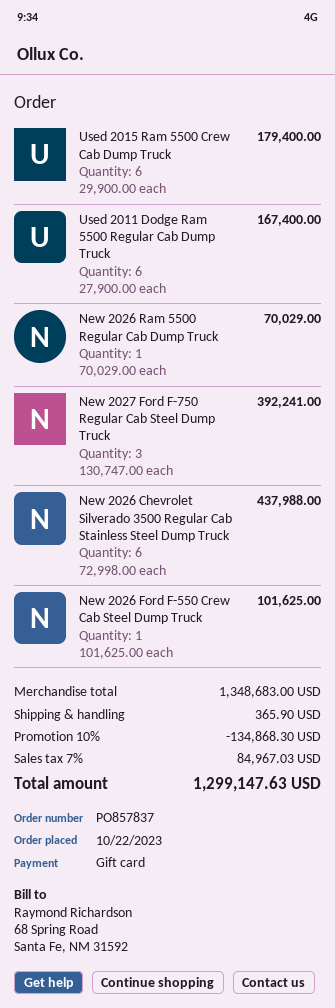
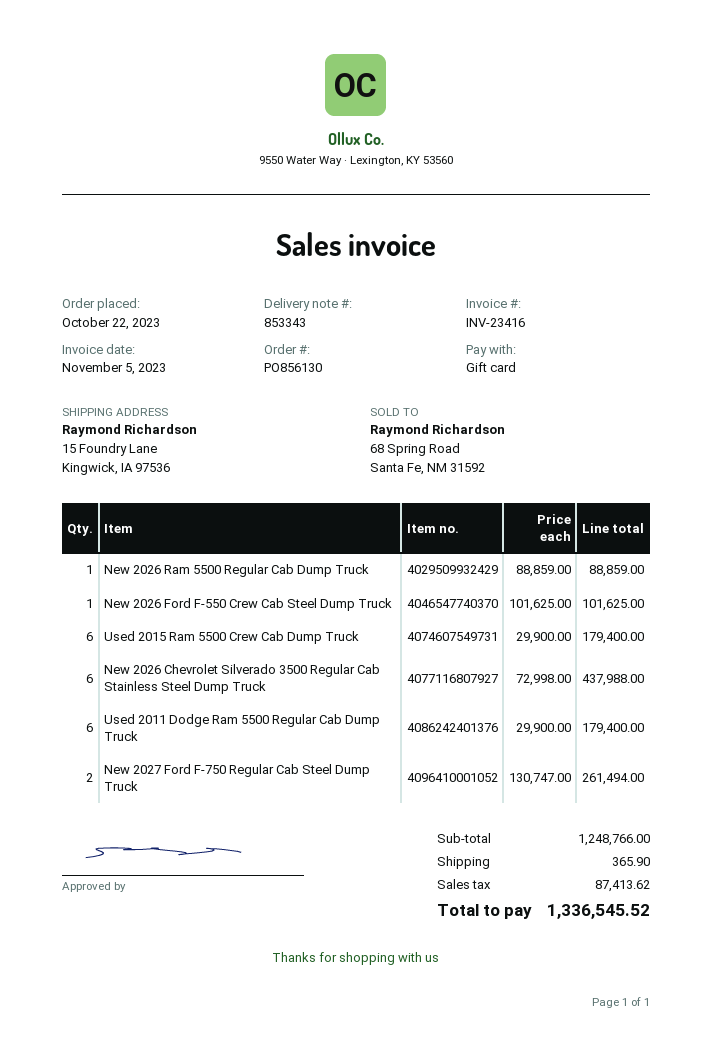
order number: PO857837 -> PO856130
Used 2011 Dodge Ram 5500 Regular Cab Dump Truck: 6 x 27900.00 = 167400.00 -> 6 x 29900.00 = 179400.00
New 2026 Ram 5500 Regular Cab Dump Truck: 1 x 70029.00 = 70029.00 -> 1 x 88859.00 = 88859.00
New 2027 Ford F-750 Regular Cab Steel Dump Truck: 3 x 130747.00 = 392241.00 -> 2 x 130747.00 = 261494.00
subtotal: 1348683.00 -> 1248766.00
discount: 10% = 134868.30 -> none
tax: 84967.03 -> 87413.62
total: 1299147.63 -> 1336545.52

